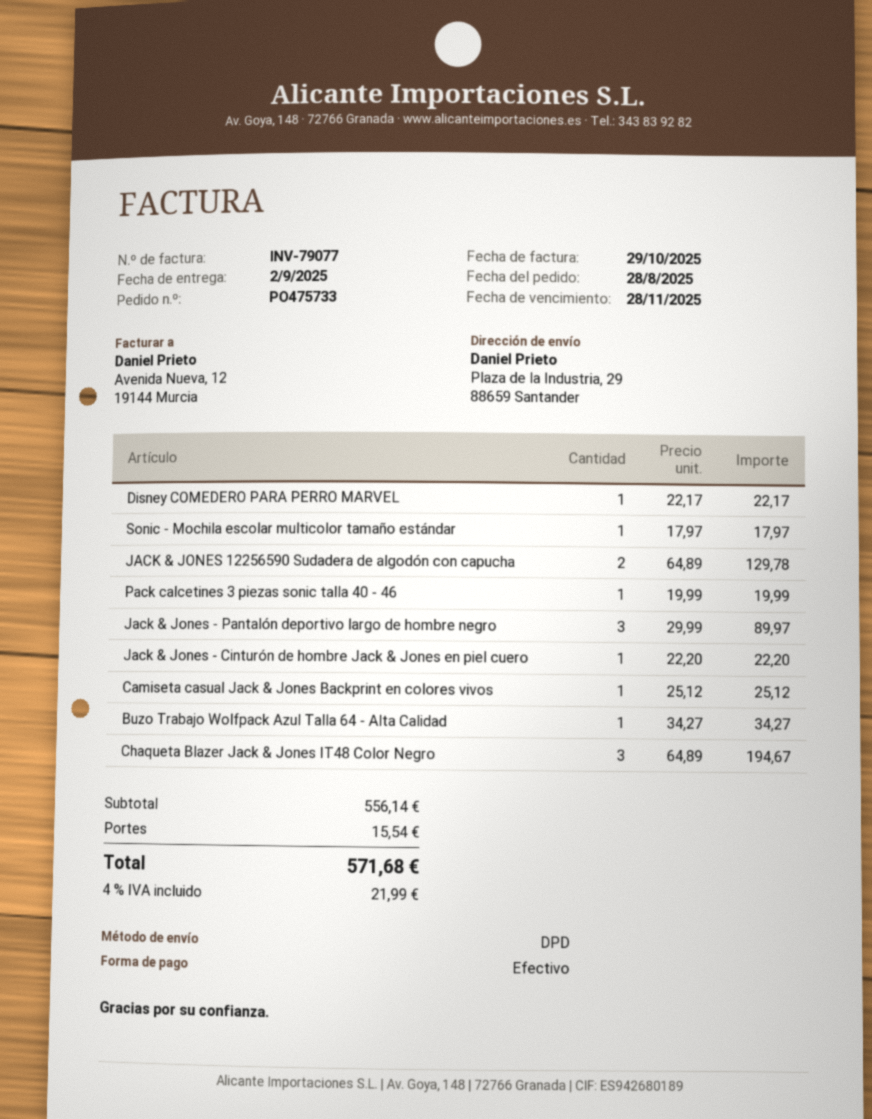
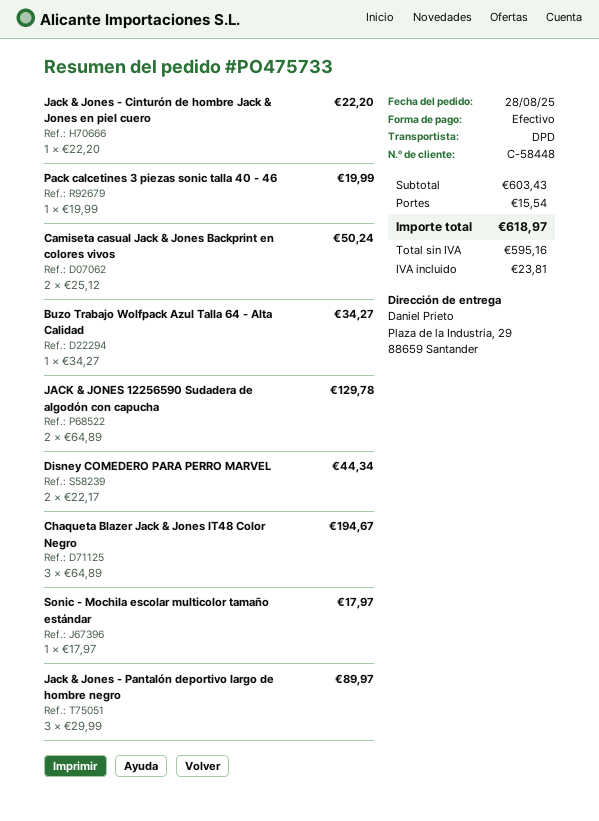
Disney COMEDERO PARA PERRO MARVEL: 1 x 22.17 = 22.17 -> 2 x 22.17 = 44.34
Camiseta casual Jack & Jones Backprint en colores vivos: 1 x 25.12 = 25.12 -> 2 x 25.12 = 50.24
subtotal: 556.14 -> 603.43
tax: 21.99 -> 23.81
total: 571.68 -> 618.97

